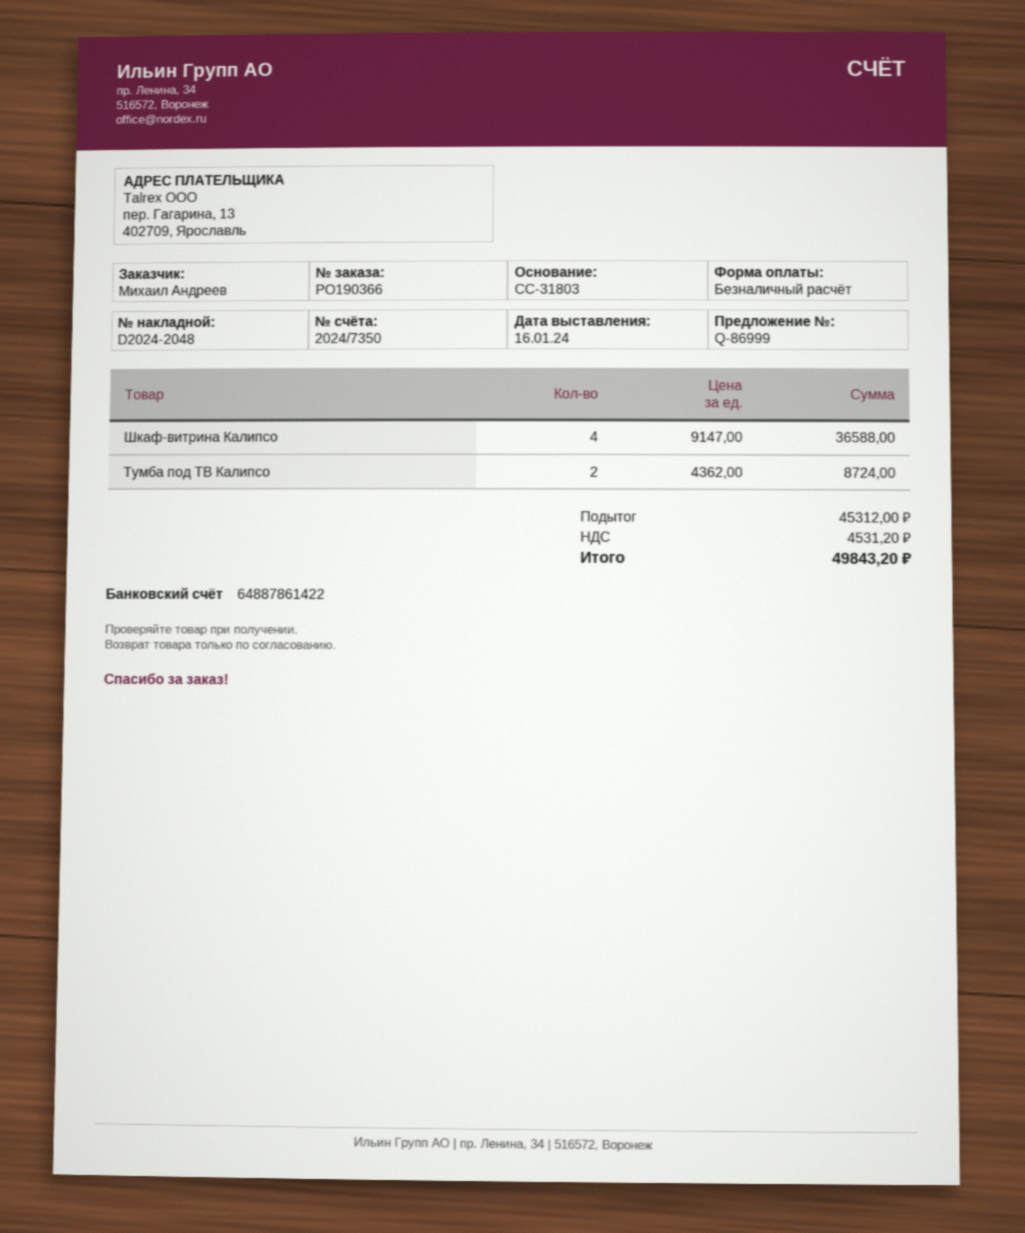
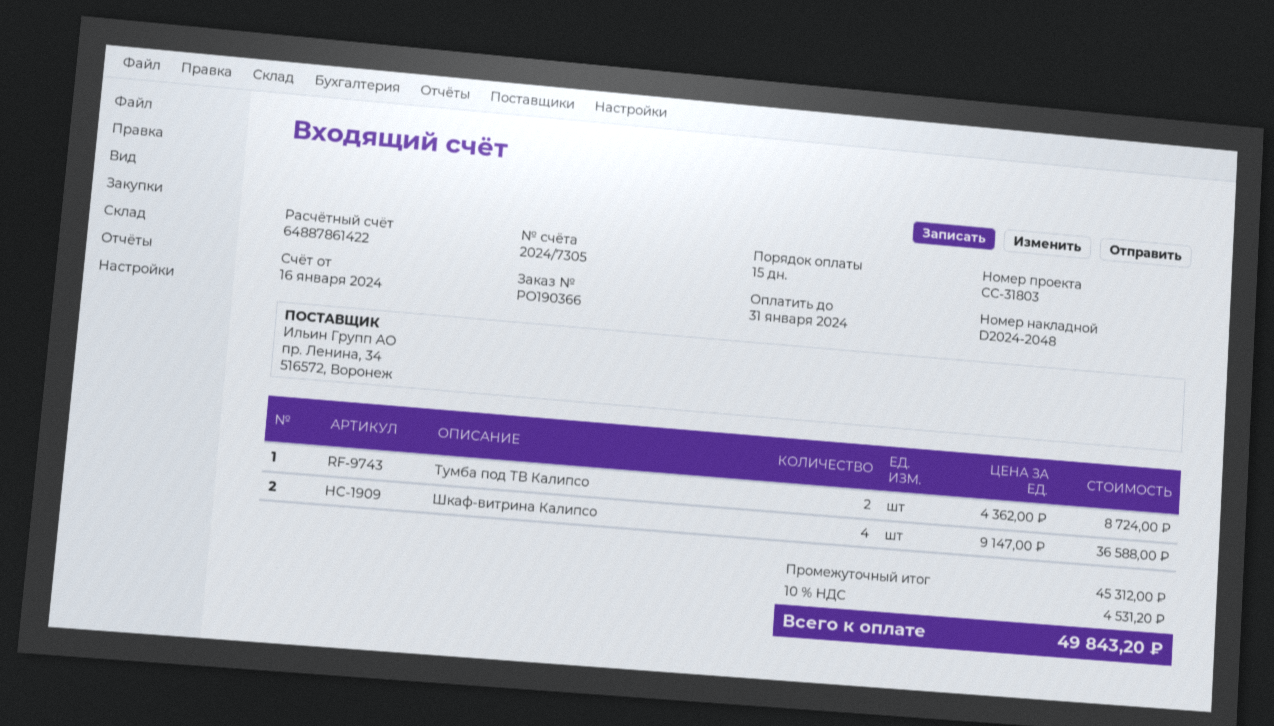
invoice number: 2024/7350 -> 2024/7305

